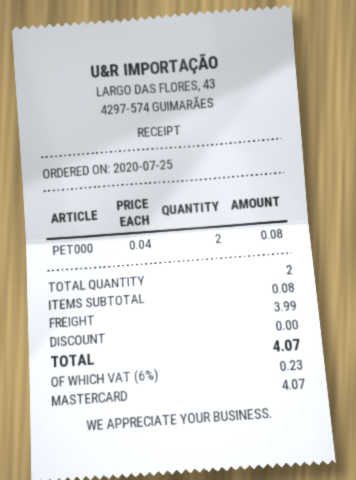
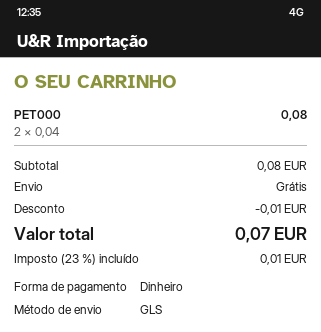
payment method: Mastercard -> cash
discount: 0.00 -> 0.01
shipping: 3.99 -> 0.00
tax: 6% = 0.23 -> 23% = 0.01
total: 4.07 -> 0.07

